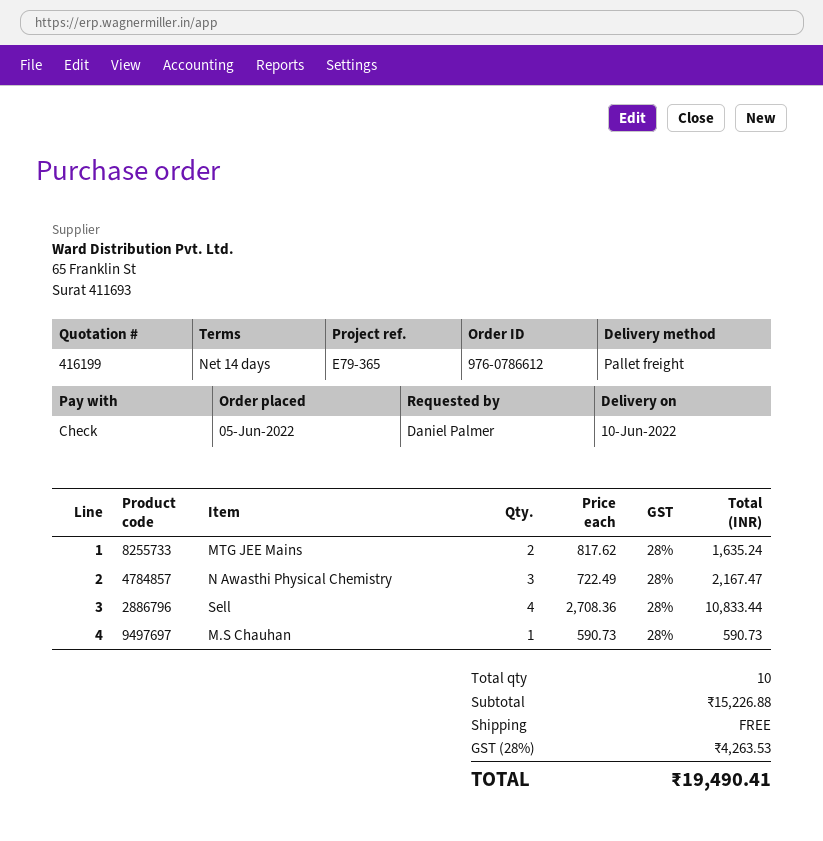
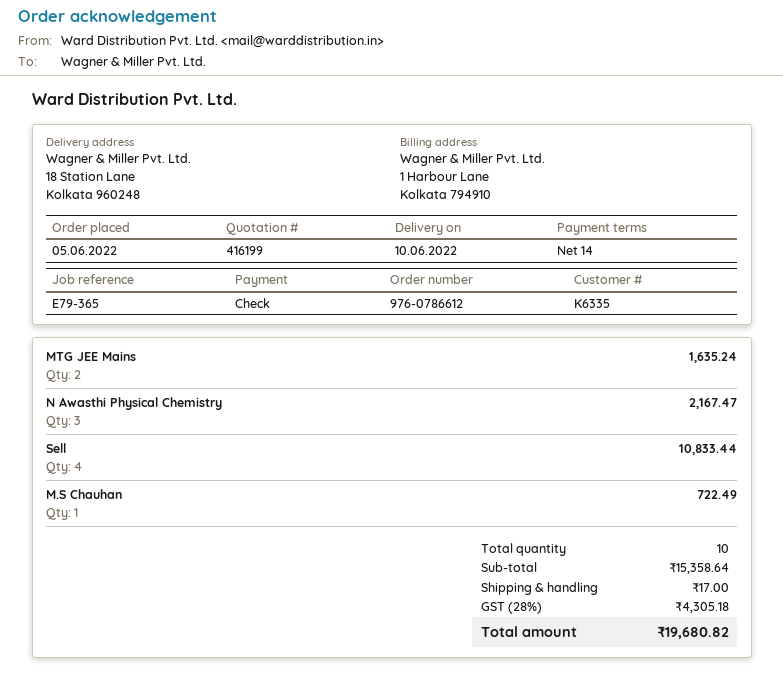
M.S Chauhan: 1 for 590.73 -> 1 for 722.49
subtotal: 15226.88 -> 15358.64
shipping: 0.00 -> 17.00
tax: 28% = 4263.53 -> 28% = 4305.18
total: 19490.41 -> 19680.82

